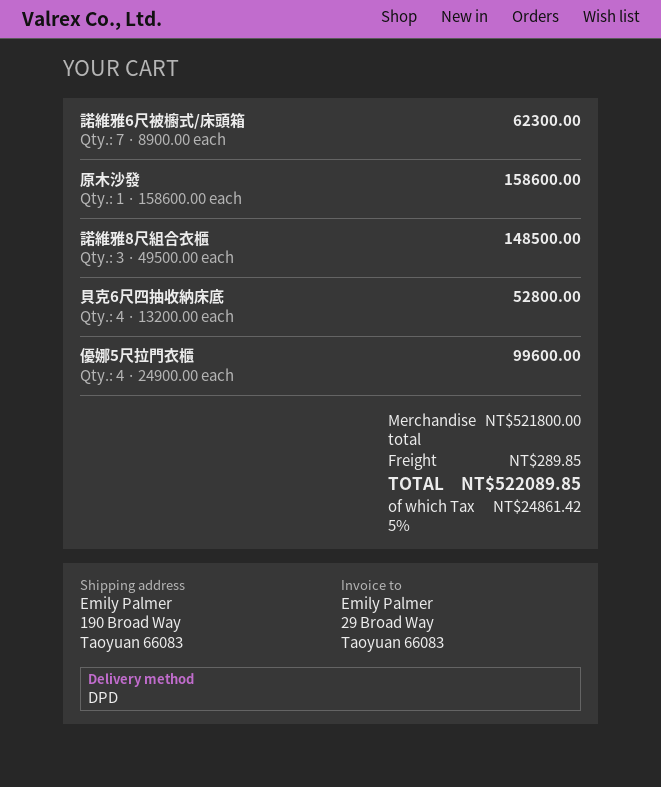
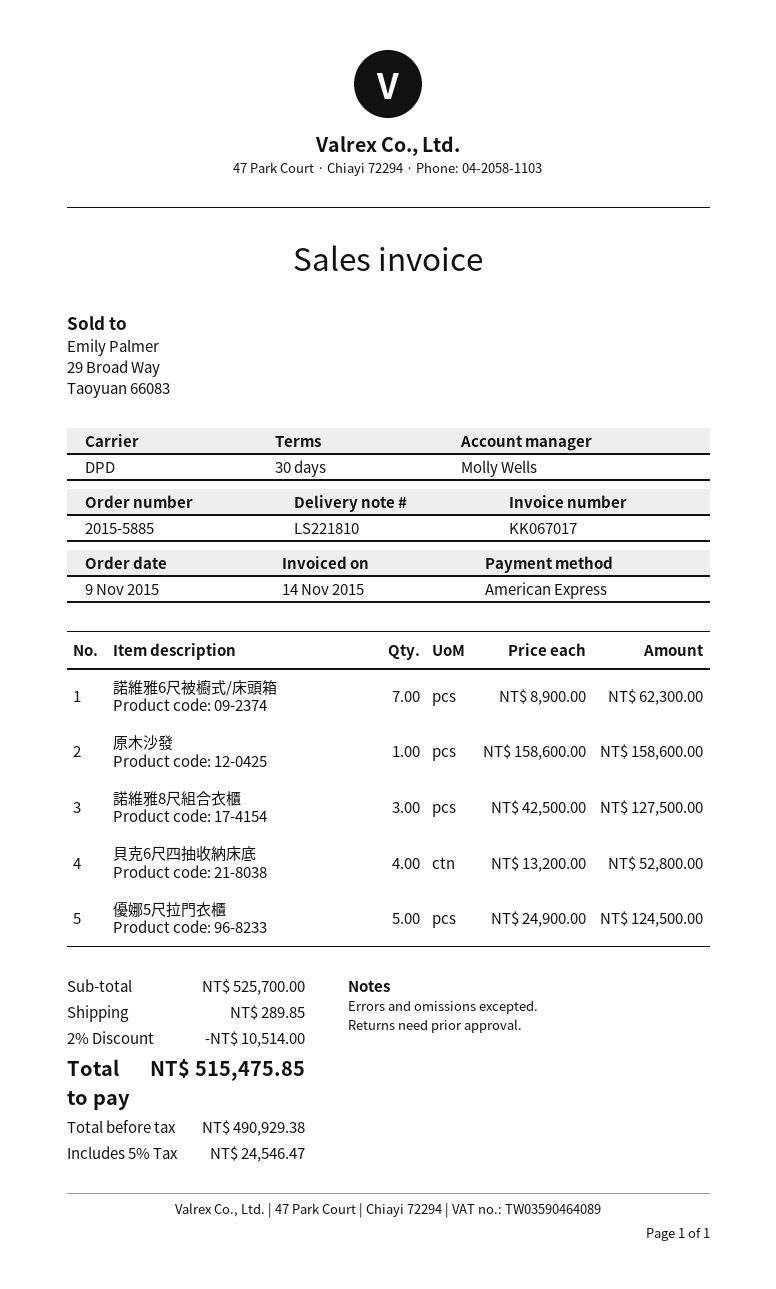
諾維雅8尺組合衣櫃: 3 x 49500.00 = 148500.00 -> 3 x 42500.00 = 127500.00
優娜5尺拉門衣櫃: 4 x 24900.00 = 99600.00 -> 5 x 24900.00 = 124500.00
subtotal: 521800.00 -> 525700.00
discount: none -> 2% = 10514.00
tax: 5% = 24861.42 -> 5% = 24546.47
total: 522089.85 -> 515475.85

